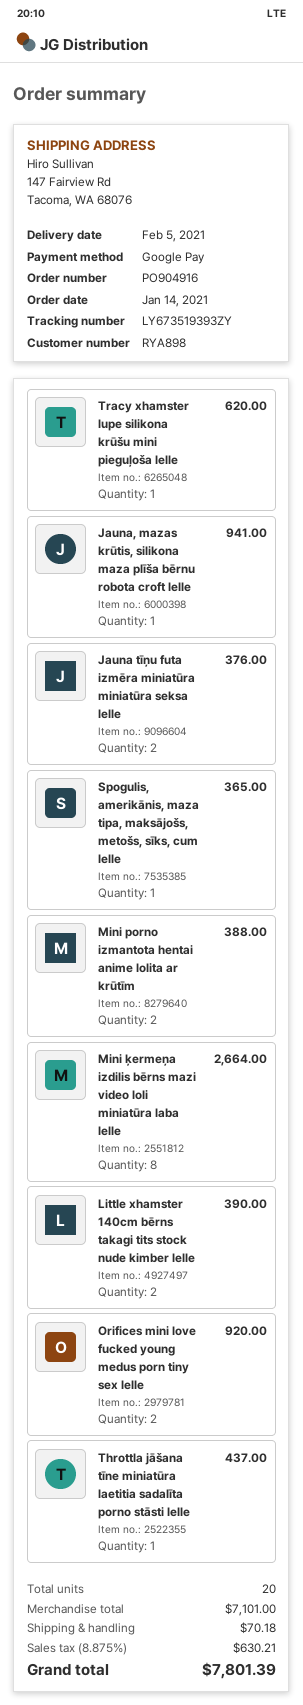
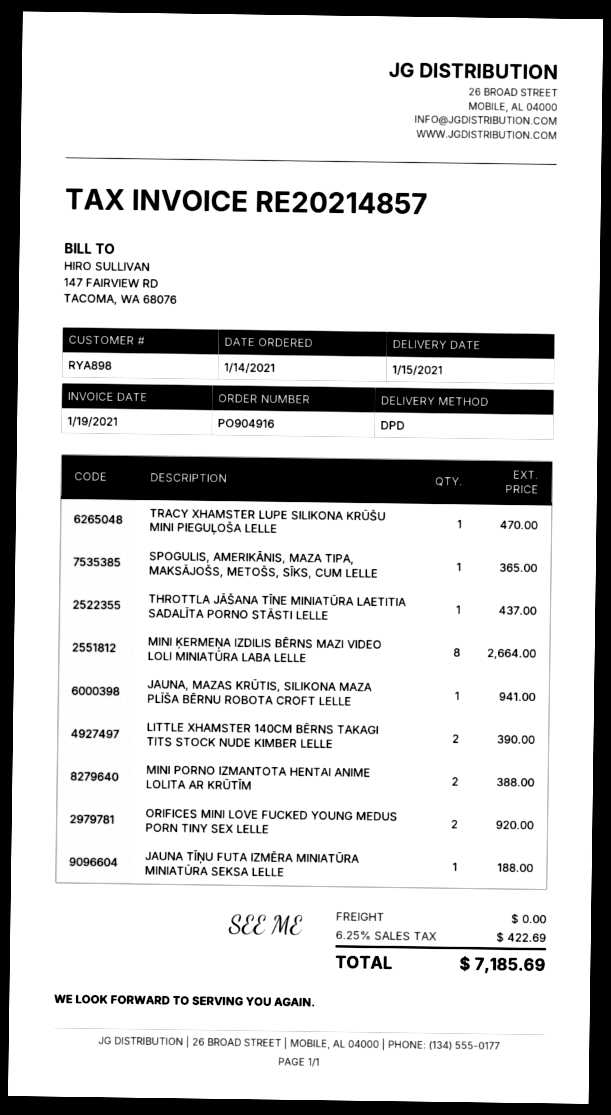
delivery date: 2021-02-05 -> 2021-01-15
Tracy xhamster lupe silikona krūšu mini pieguļoša lelle: 1 for 620.00 -> 1 for 470.00
Jauna tīņu futa izmēra miniatūra miniatūra seksa lelle: 2 for 376.00 -> 1 for 188.00
shipping: 70.18 -> 0.00
tax: 8.875% = 630.21 -> 6.25% = 422.69
total: 7801.39 -> 7185.69

